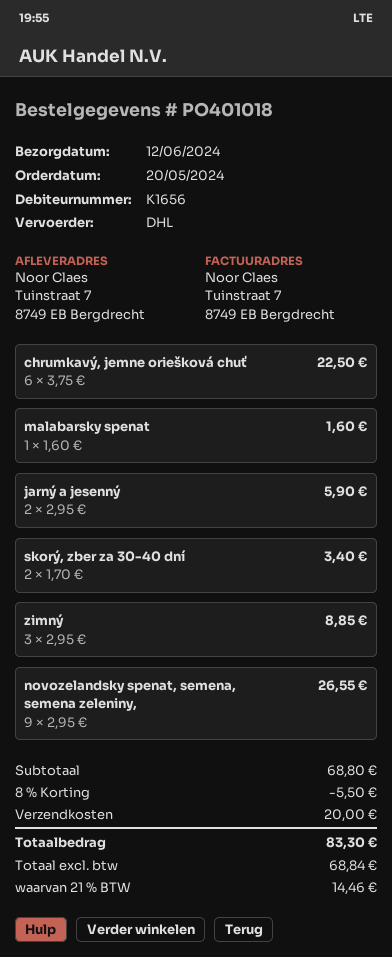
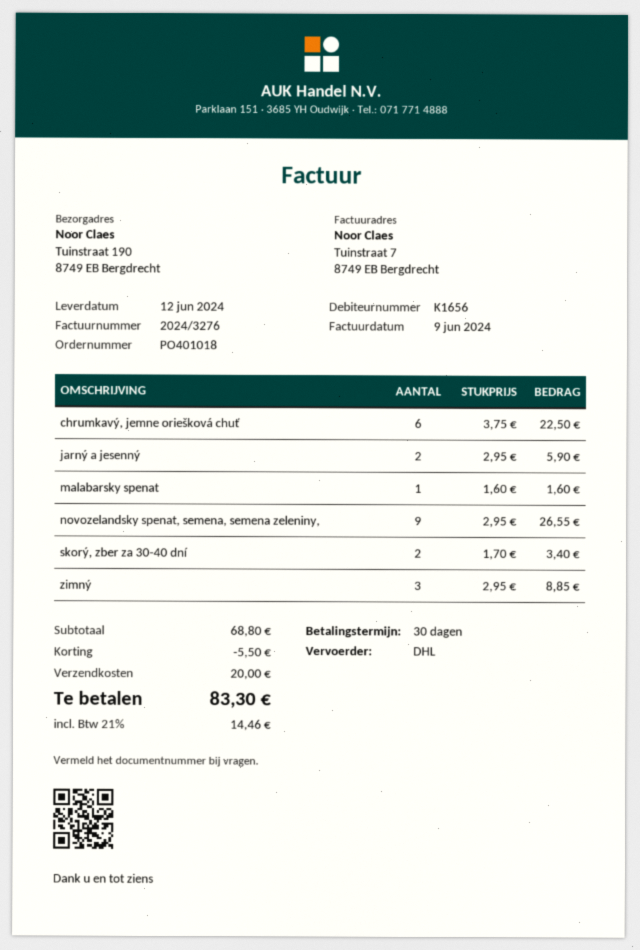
ship to: Tuinstraat 7, 8749 EB Bergdrecht -> Tuinstraat 190, 8749 EB Bergdrecht

